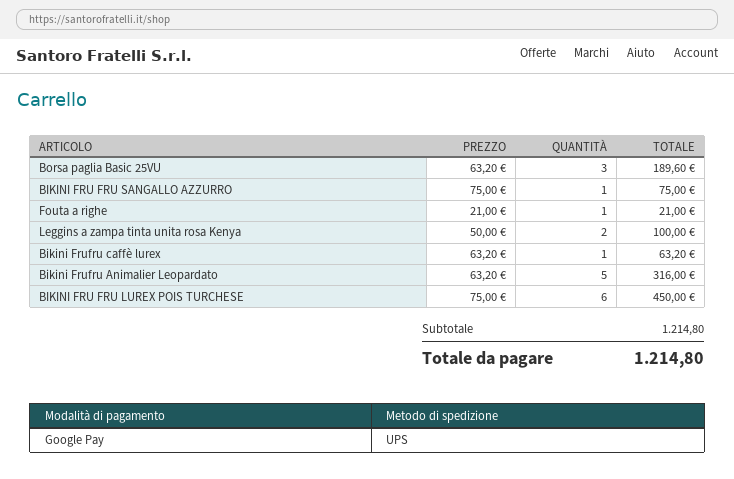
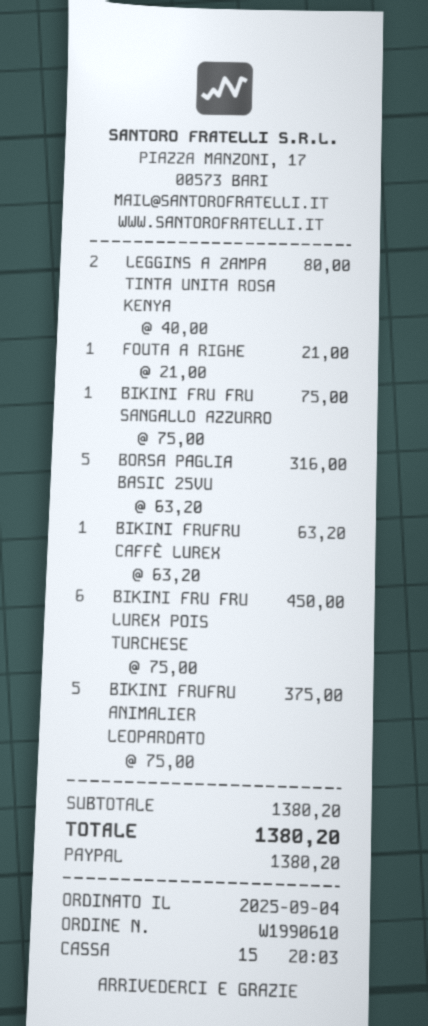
payment method: Google Pay -> PayPal
Borsa paglia Basic 25VU: 3 x 63.20 = 189.60 -> 5 x 63.20 = 316.00
Leggins a zampa tinta unita rosa Kenya: 2 x 50.00 = 100.00 -> 2 x 40.00 = 80.00
Bikini Frufru Animalier Leopardato: 5 x 63.20 = 316.00 -> 5 x 75.00 = 375.00
subtotal: 1214.80 -> 1380.20
total: 1214.80 -> 1380.20

